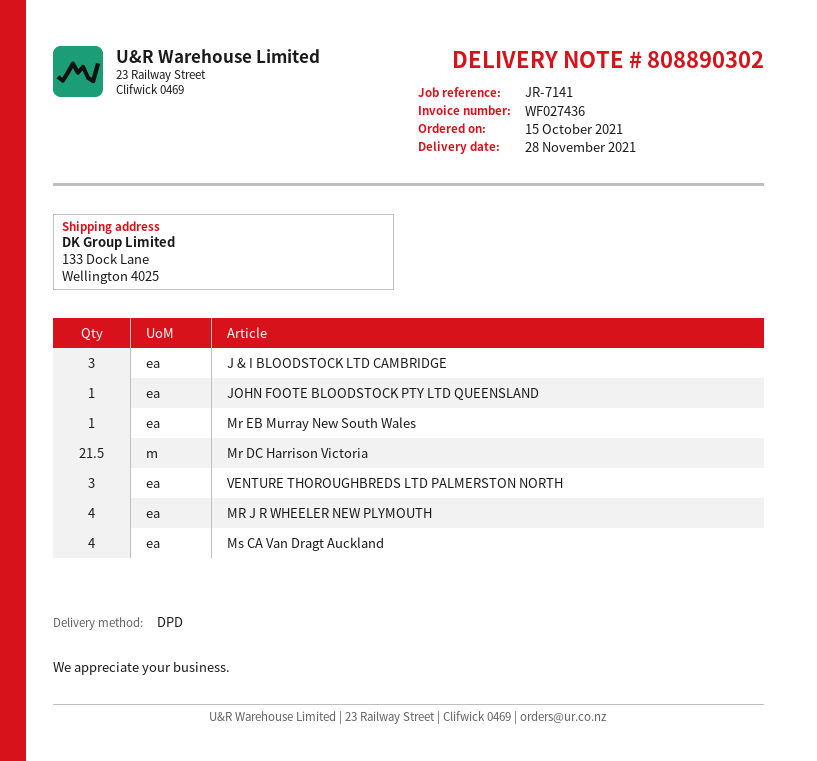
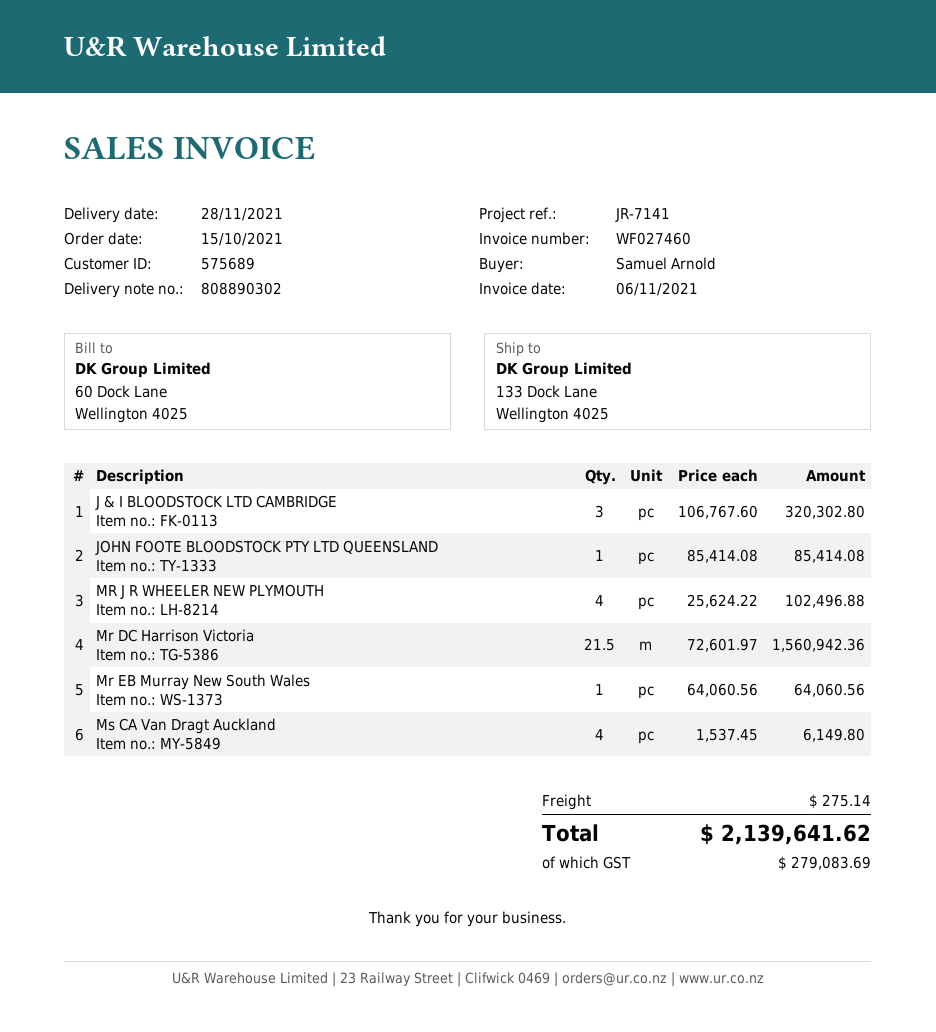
invoice number: WF027436 -> WF027460
VENTURE THOROUGHBREDS LTD PALMERSTON NORTH: 3 -> none

